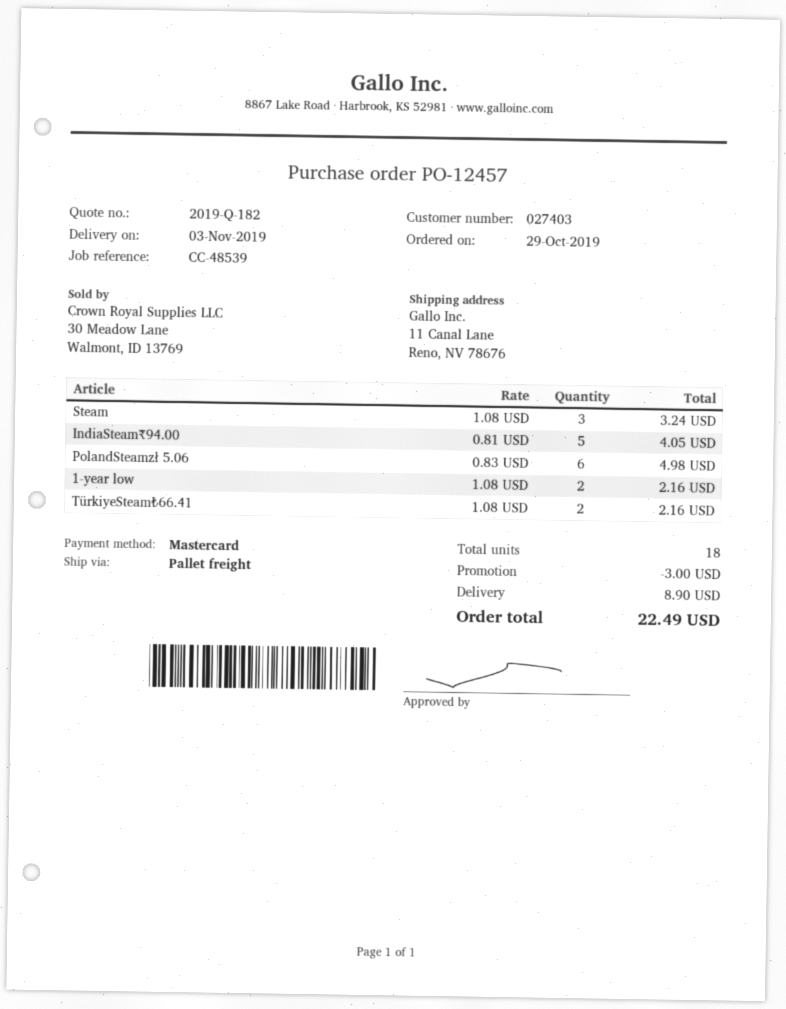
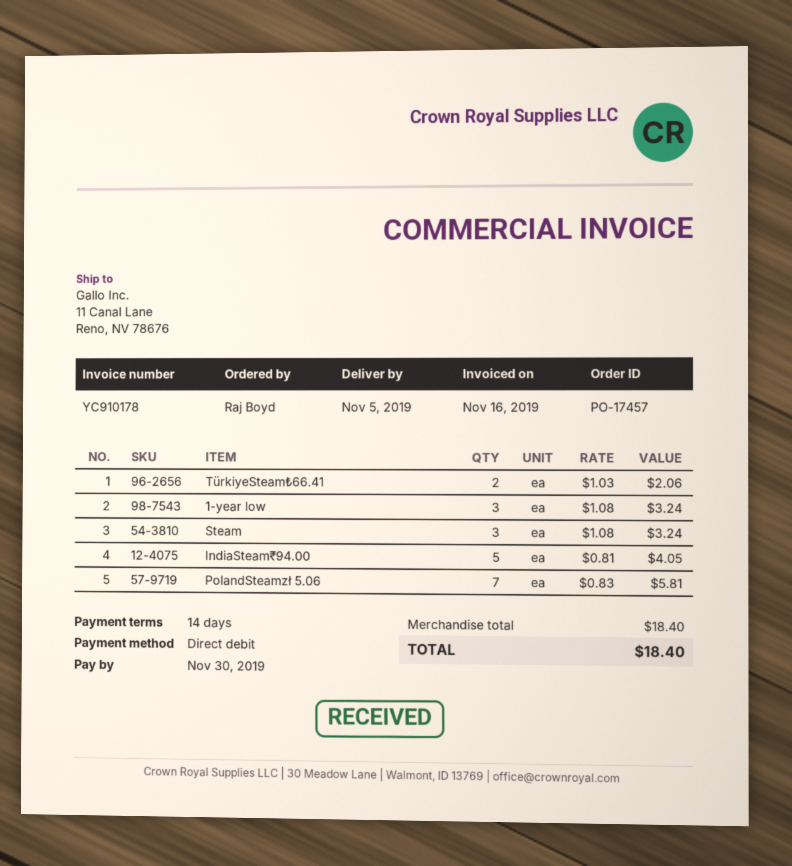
order number: PO-12457 -> PO-17457
delivery date: 2019-11-03 -> 2019-11-05
payment method: Mastercard -> direct debit
PolandSteamzł 5.06: 6 x 0.83 = 4.98 -> 7 x 0.83 = 5.81
1-year low: 2 x 1.08 = 2.16 -> 3 x 1.08 = 3.24
TürkiyeSteam₺66.41: 2 x 1.08 = 2.16 -> 2 x 1.03 = 2.06
discount: 3.00 -> none
shipping: 8.90 -> none
total: 22.49 -> 18.40

